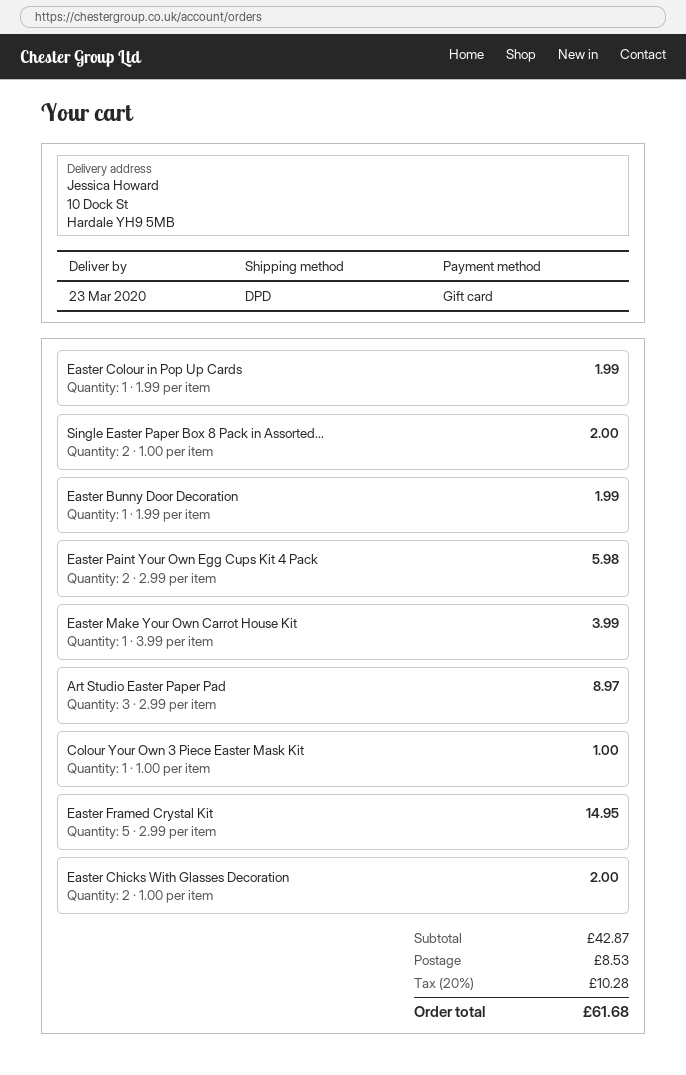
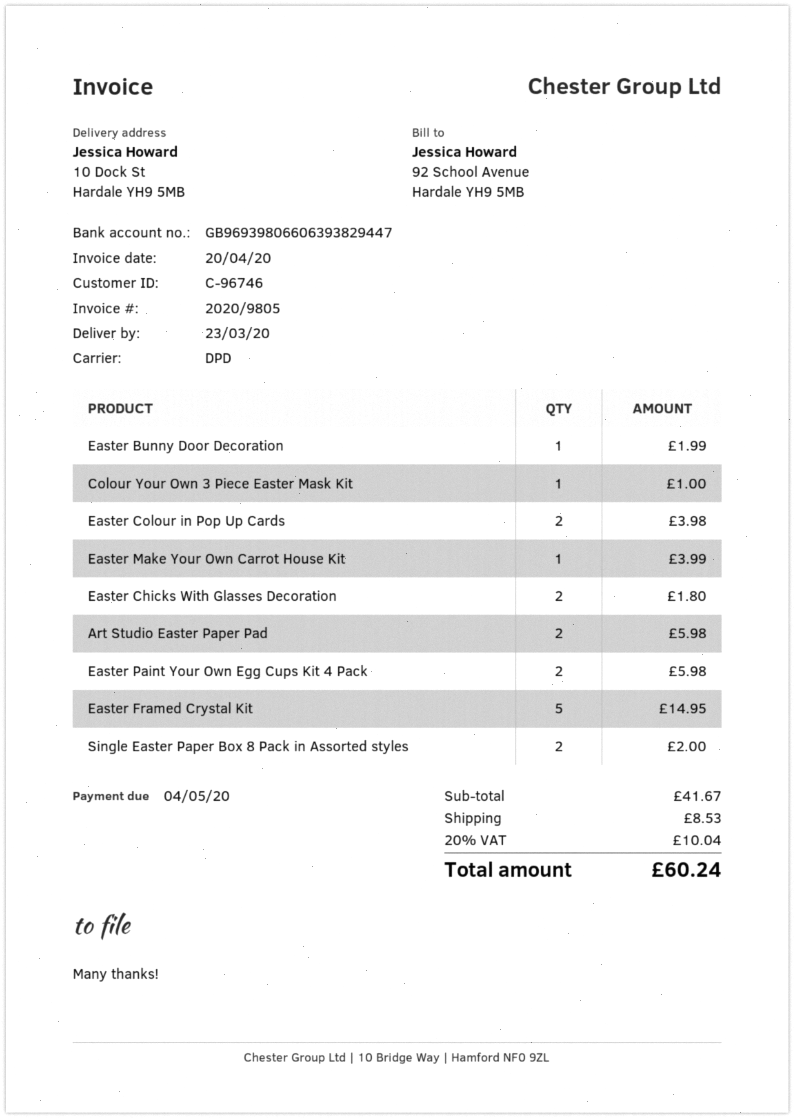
Easter Colour in Pop Up Cards: 1 for 1.99 -> 2 for 3.98
Art Studio Easter Paper Pad: 3 for 8.97 -> 2 for 5.98
Easter Chicks With Glasses Decoration: 2 for 2.00 -> 2 for 1.80
subtotal: 42.87 -> 41.67
tax: 20% = 10.28 -> 20% = 10.04
total: 61.68 -> 60.24

